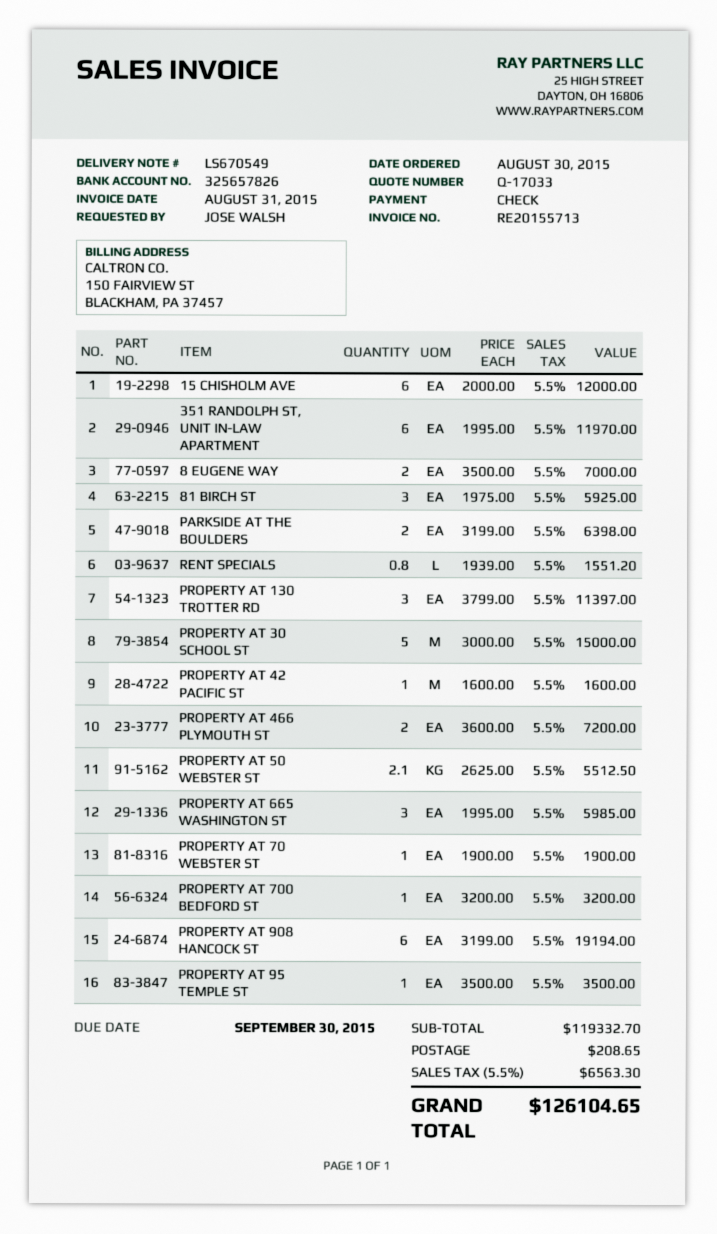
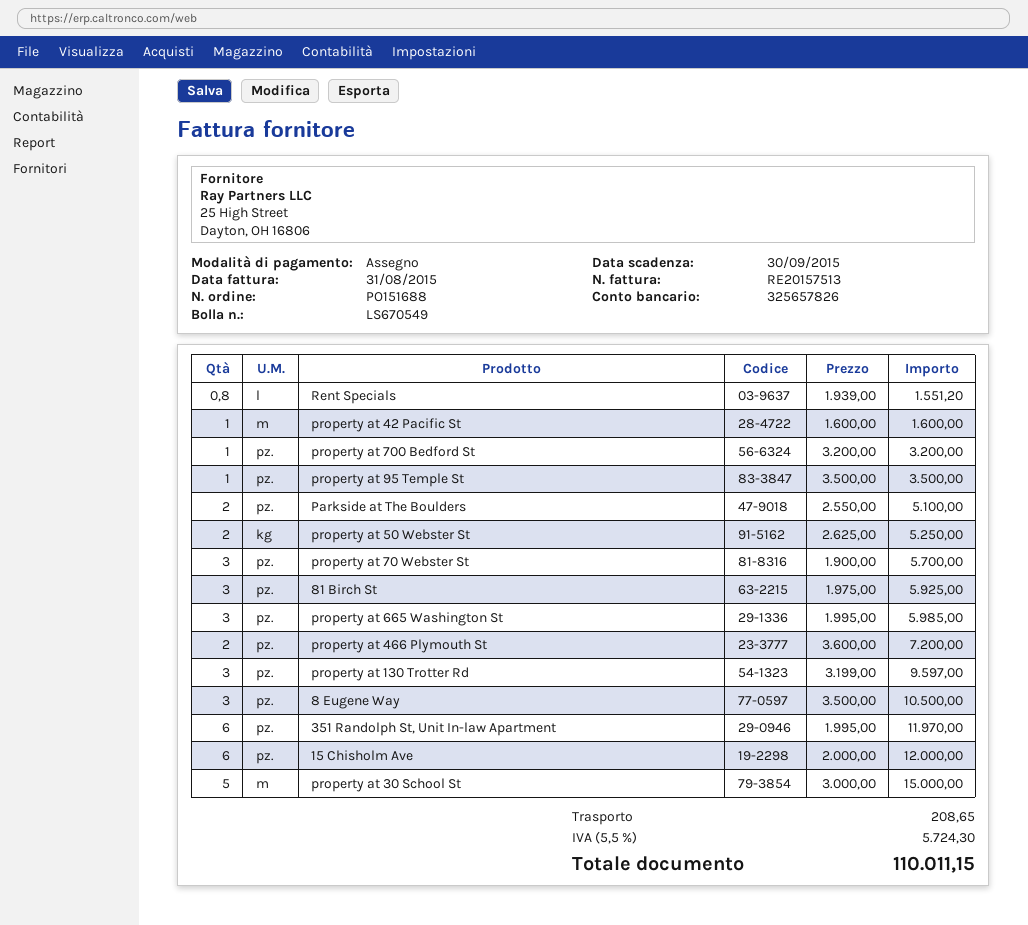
invoice number: RE20155713 -> RE20157513
8 EUGENE WAY: 2 x 3500.00 = 7000.00 -> 3 x 3500.00 = 10500.00
PARKSIDE AT THE BOULDERS: 2 x 3199.00 = 6398.00 -> 2 x 2550.00 = 5100.00
PROPERTY AT 130 TROTTER RD: 3 x 3799.00 = 11397.00 -> 3 x 3199.00 = 9597.00
PROPERTY AT 50 WEBSTER ST: 2.1 x 2625.00 = 5512.50 -> 2 x 2625.00 = 5250.00
PROPERTY AT 70 WEBSTER ST: 1 x 1900.00 = 1900.00 -> 3 x 1900.00 = 5700.00
PROPERTY AT 908 HANCOCK ST: 6 x 3199.00 = 19194.00 -> none
tax: 5.5% = 6563.30 -> 5.5% = 5724.30
total: 126104.65 -> 110011.15

